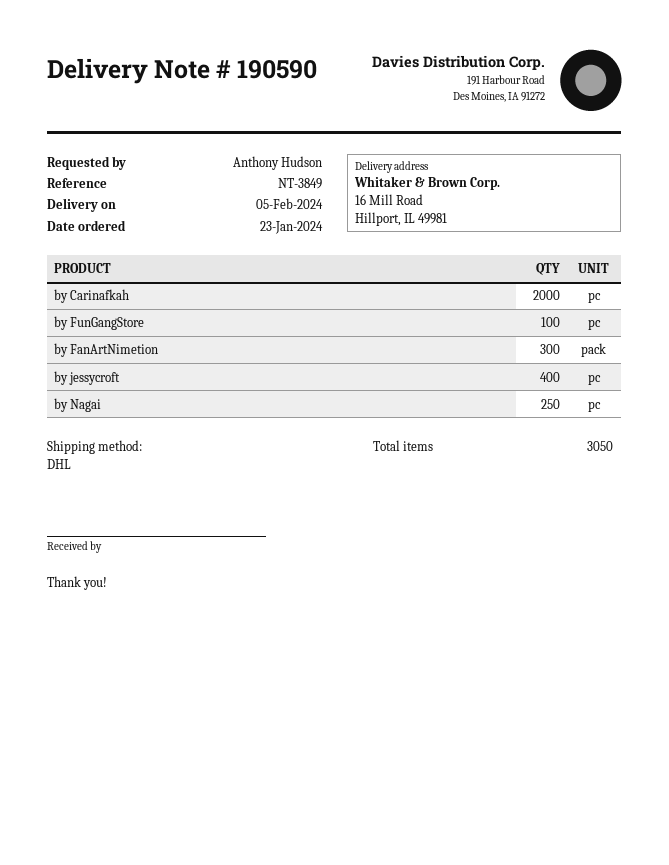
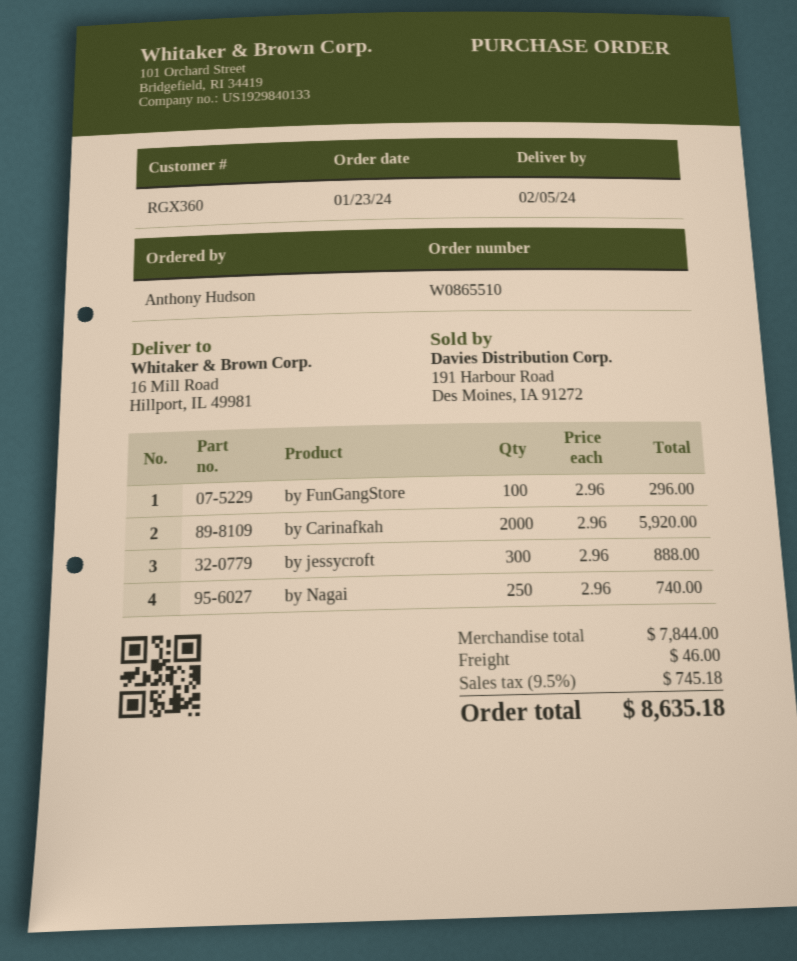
by FanArtNimetion: 300 -> none
by jessycroft: 400 -> 300

